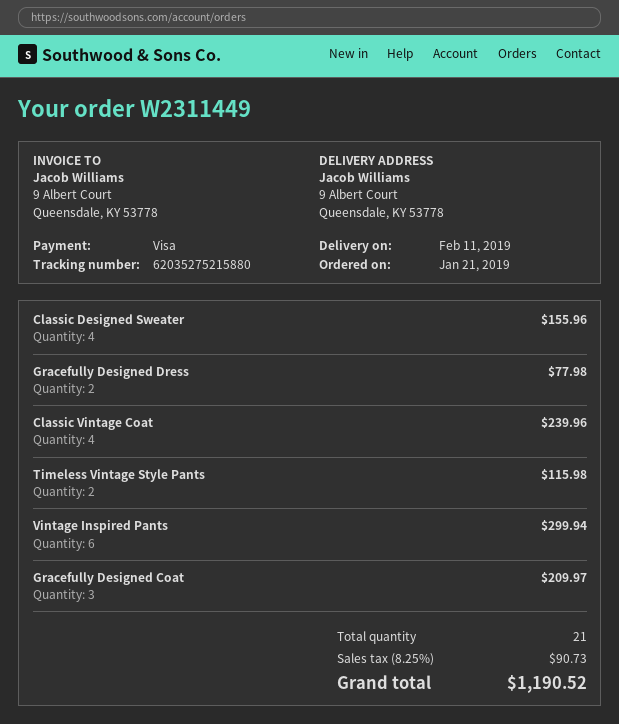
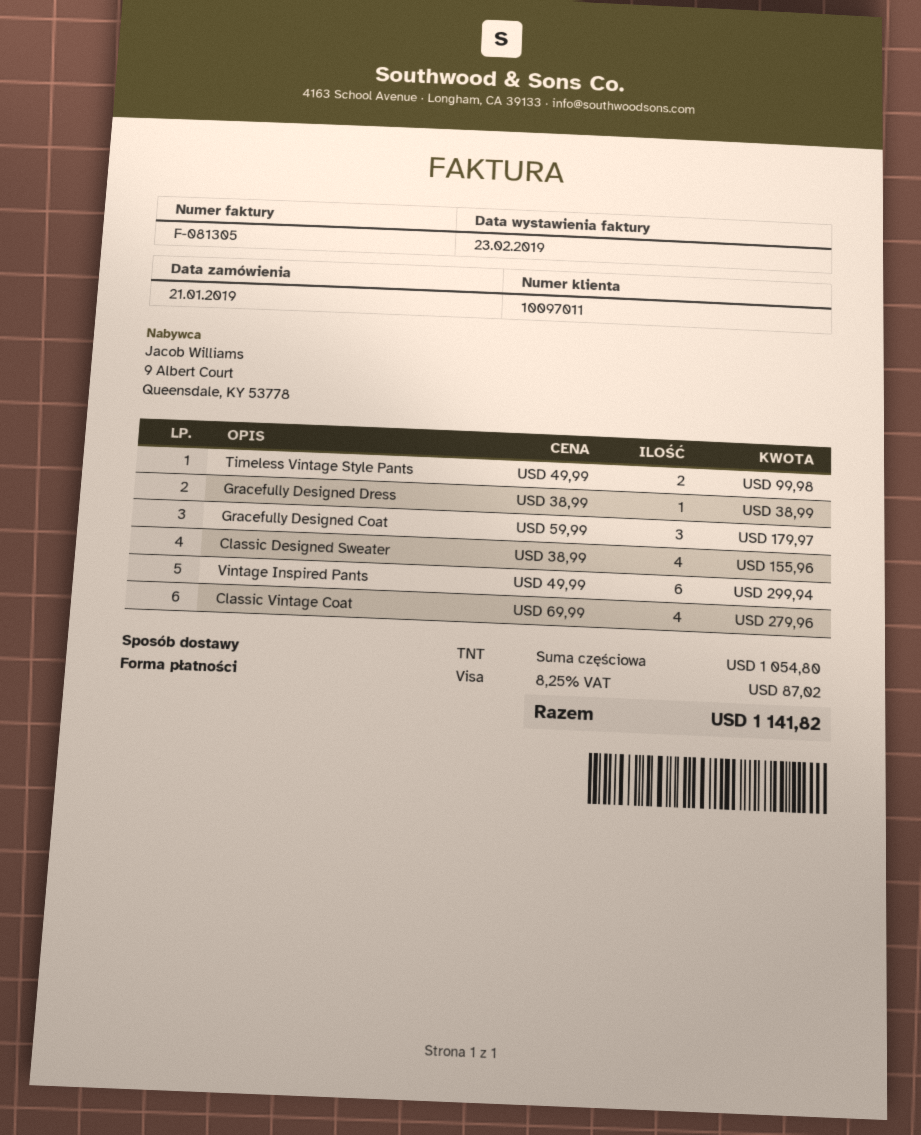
Gracefully Designed Dress: 2 for 77.98 -> 1 for 38.99
Classic Vintage Coat: 4 for 239.96 -> 4 for 279.96
Timeless Vintage Style Pants: 2 for 115.98 -> 2 for 99.98
Gracefully Designed Coat: 3 for 209.97 -> 3 for 179.97
tax: 8.25% = 90.73 -> 8.25% = 87.02
total: 1190.52 -> 1141.82

